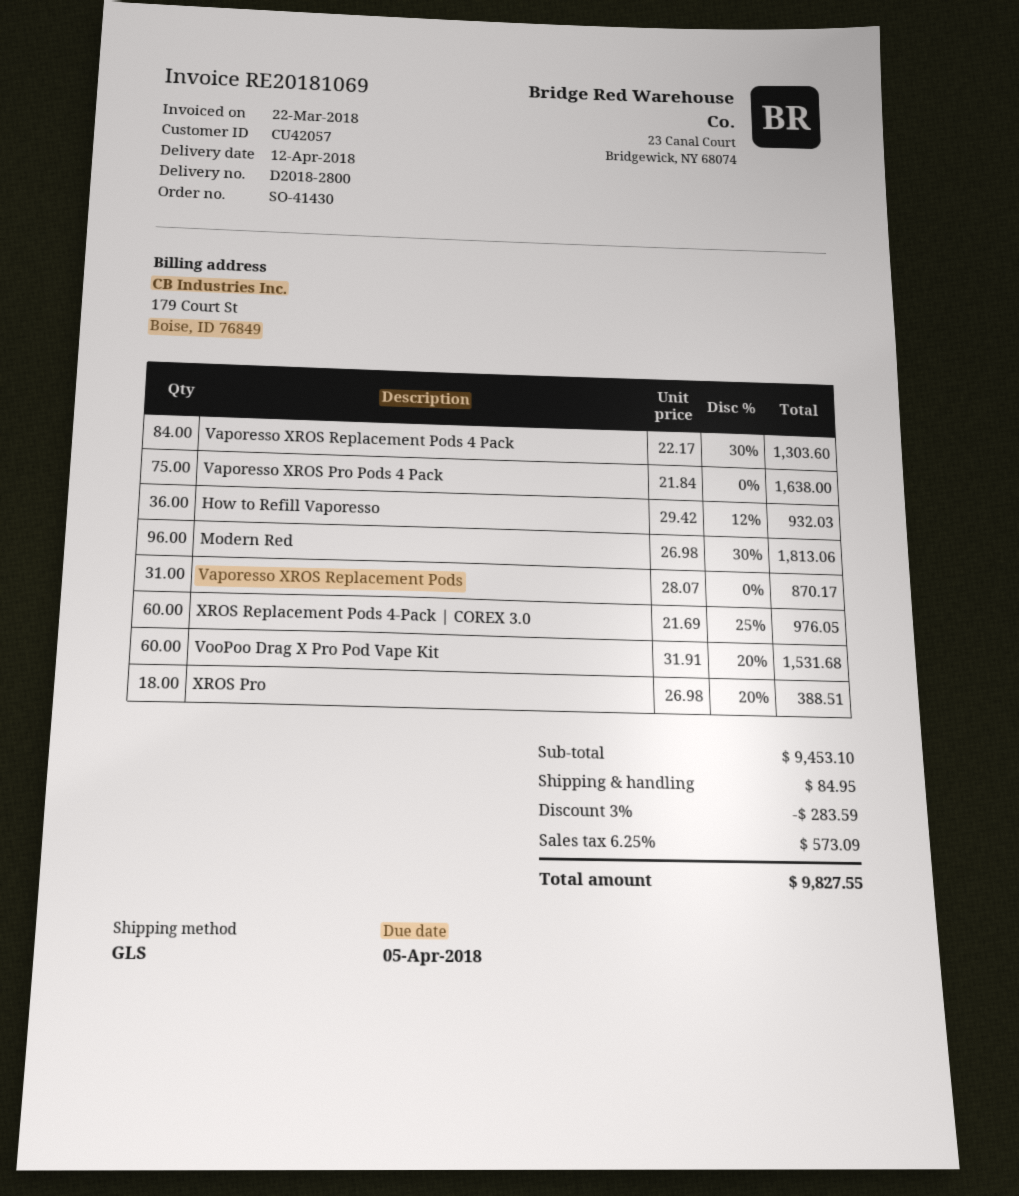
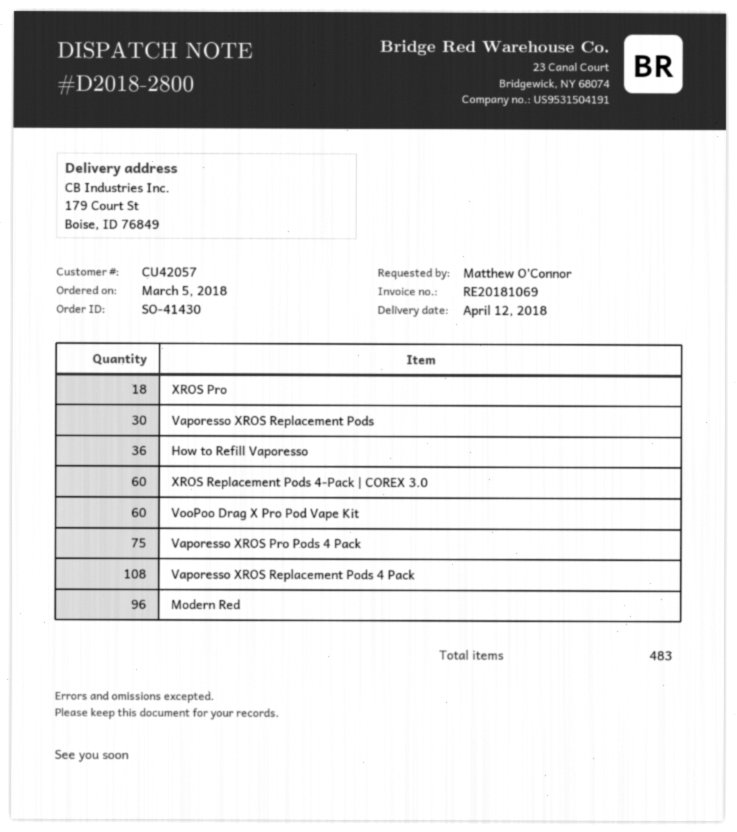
Vaporesso XROS Replacement Pods 4 Pack: 84 -> 108
Vaporesso XROS Replacement Pods: 31 -> 30

